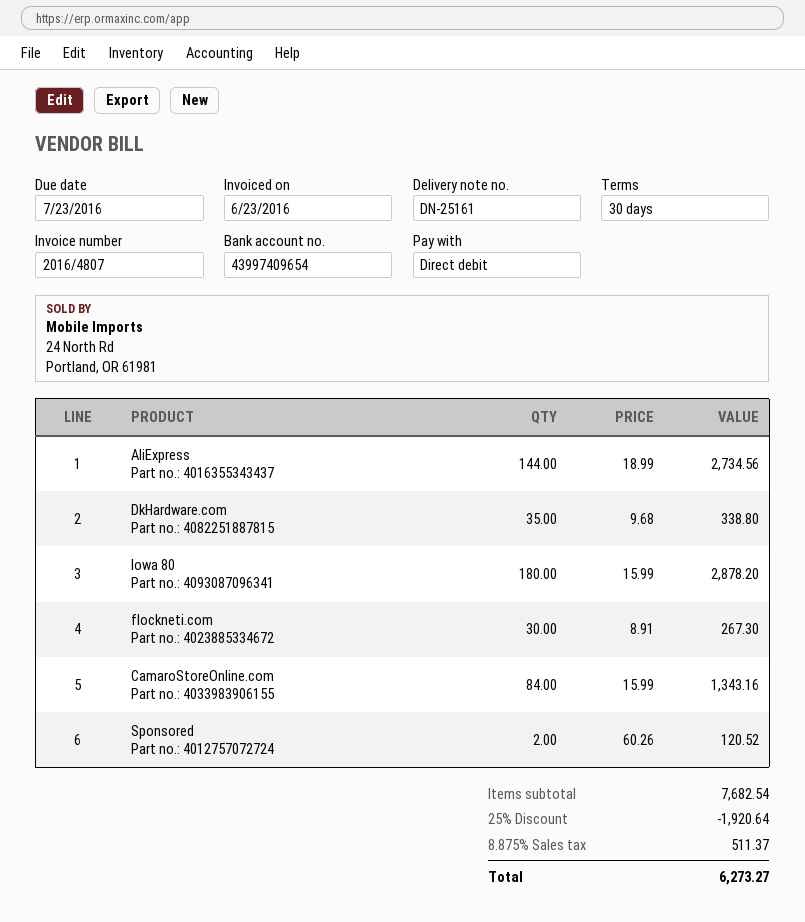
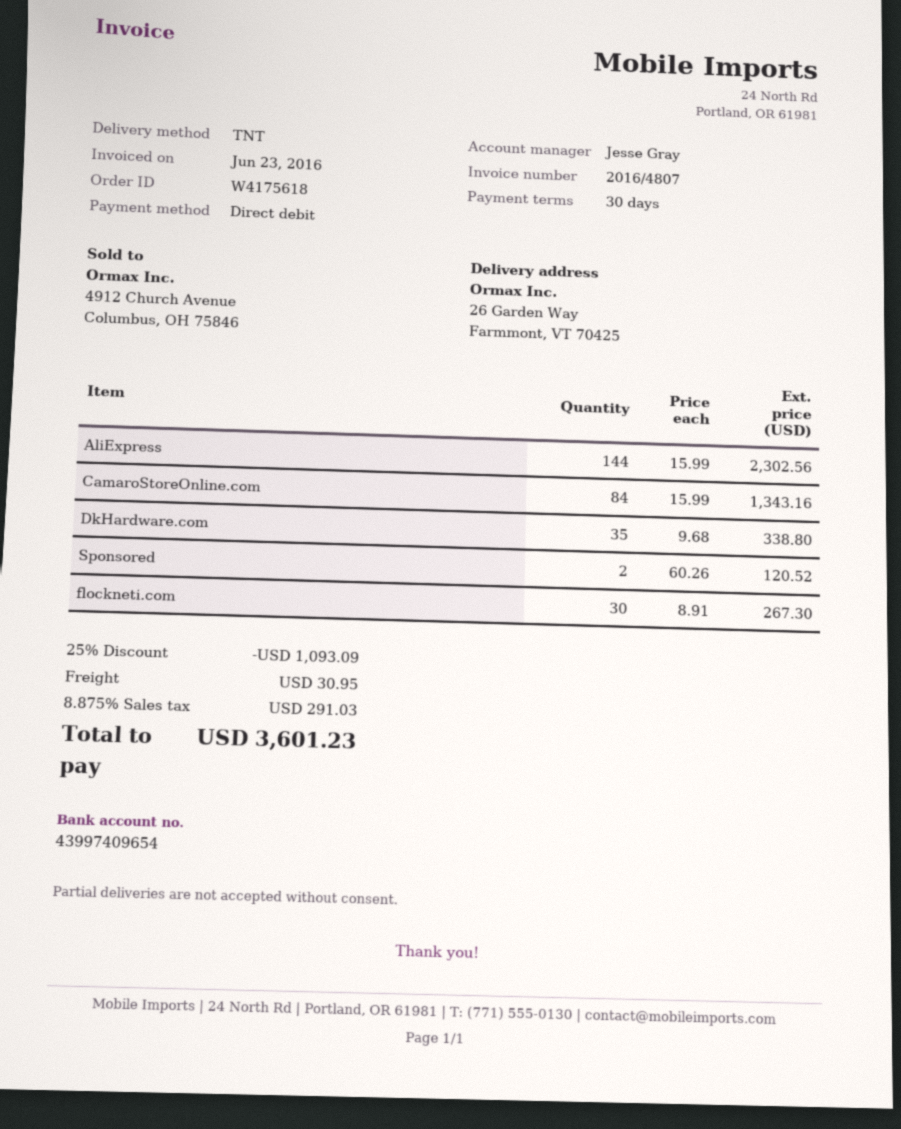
AliExpress: 144 x 18.99 = 2734.56 -> 144 x 15.99 = 2302.56
Iowa 80: 180 x 15.99 = 2878.20 -> none
discount: 25% = 1920.64 -> 25% = 1093.09
shipping: none -> 30.95
tax: 8.875% = 511.37 -> 8.875% = 291.03
total: 6273.27 -> 3601.23

